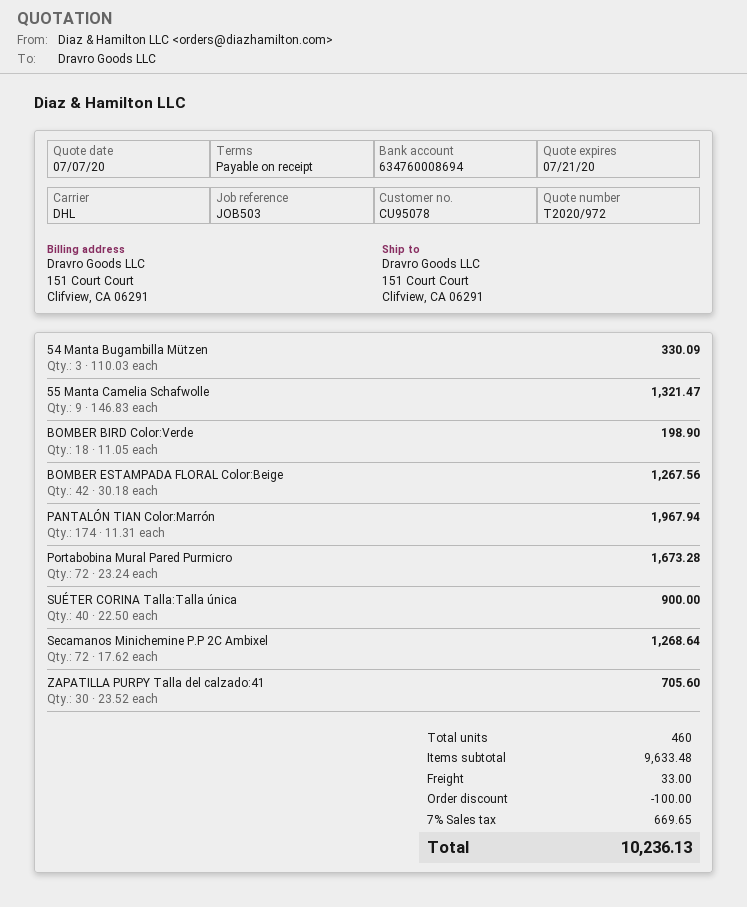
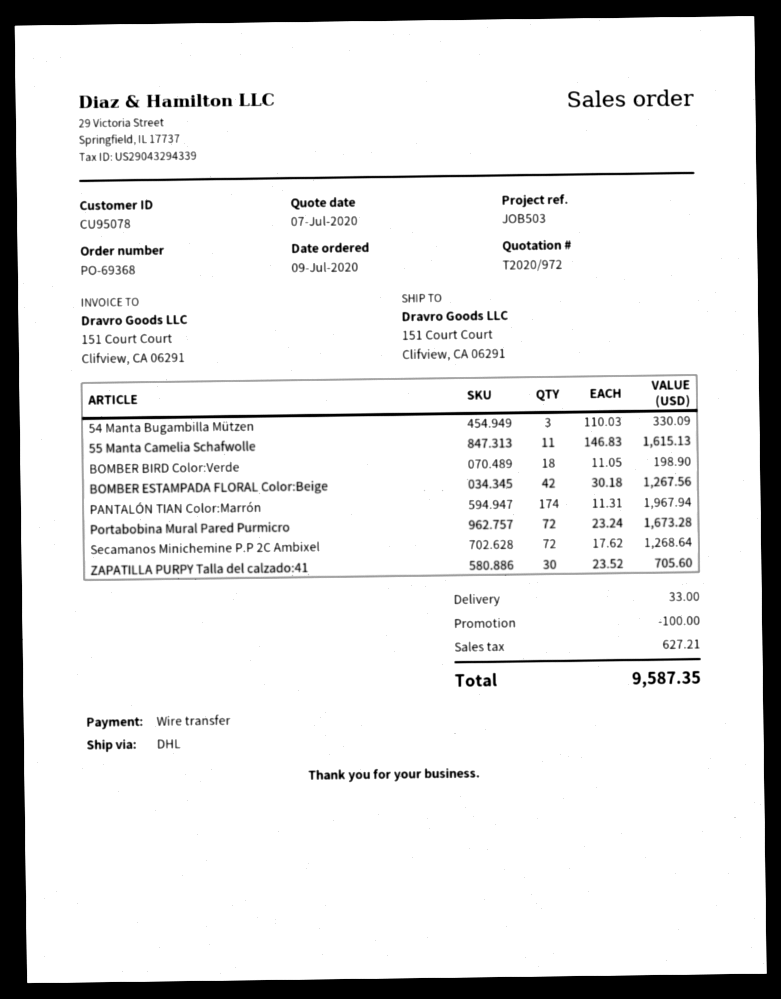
55 Manta Camelia Schafwolle: 9 x 146.83 = 1321.47 -> 11 x 146.83 = 1615.13
SUÉTER CORINA Talla:Talla única: 40 x 22.50 = 900.00 -> none
tax: 669.65 -> 627.21
total: 10236.13 -> 9587.35

